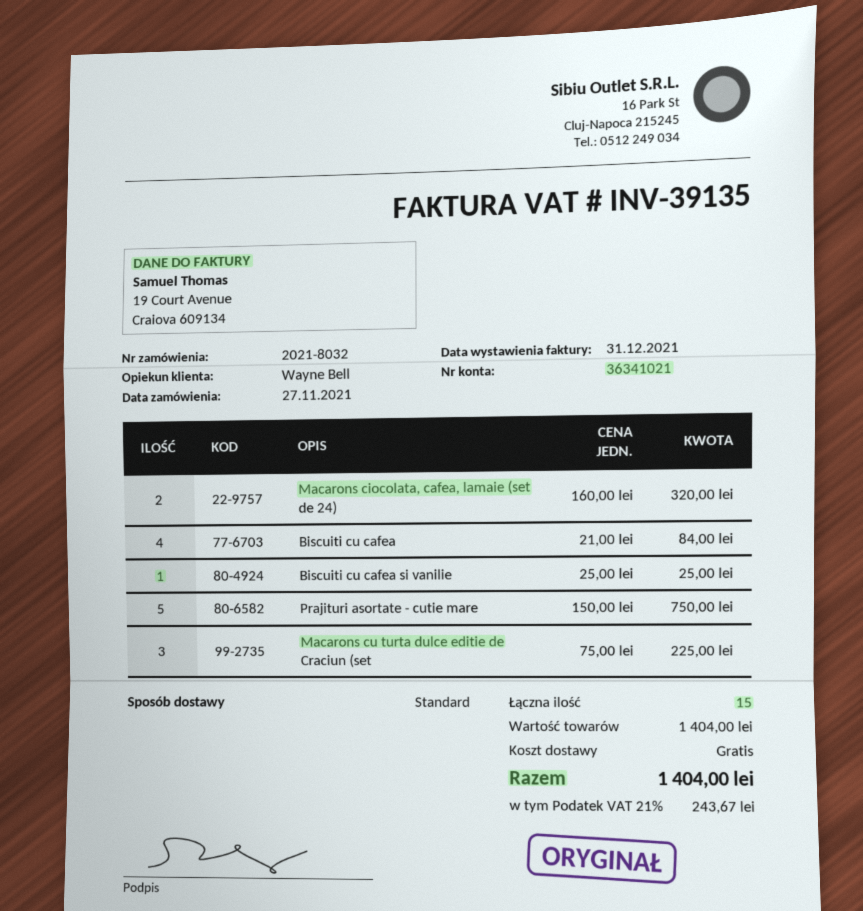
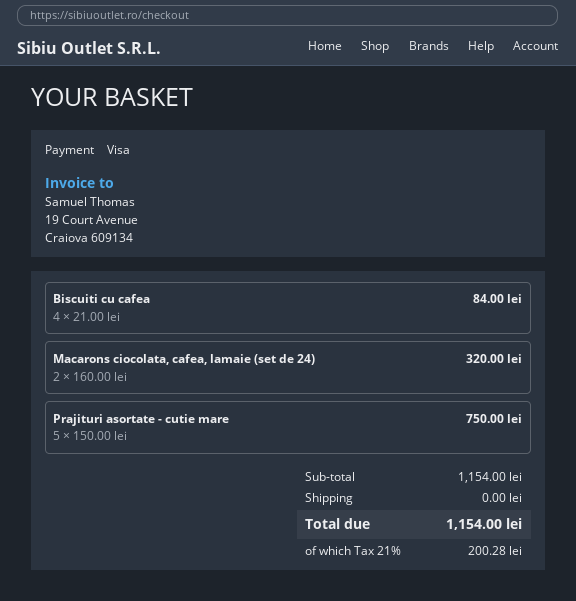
Biscuiti cu cafea si vanilie: 1 x 25.00 = 25.00 -> none
Macarons cu turta dulce editie de Craciun (set: 3 x 75.00 = 225.00 -> none
subtotal: 1404.00 -> 1154.00
tax: 21% = 243.67 -> 21% = 200.28
total: 1404.00 -> 1154.00

